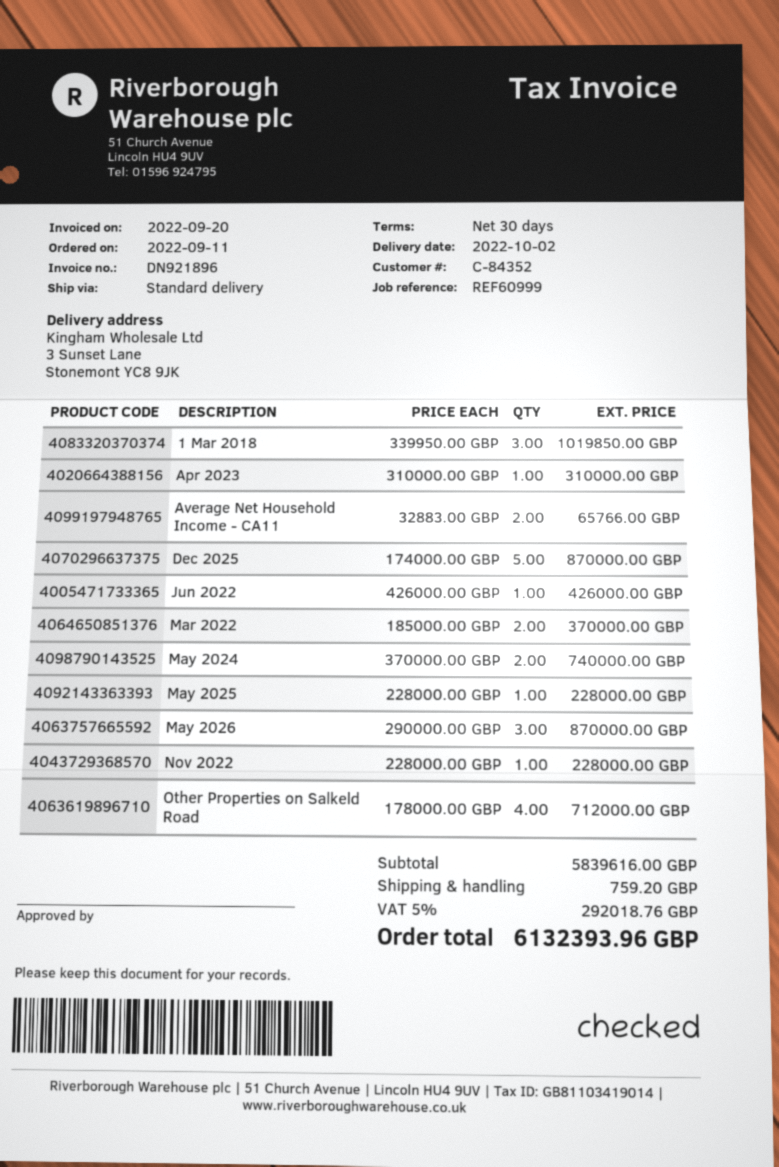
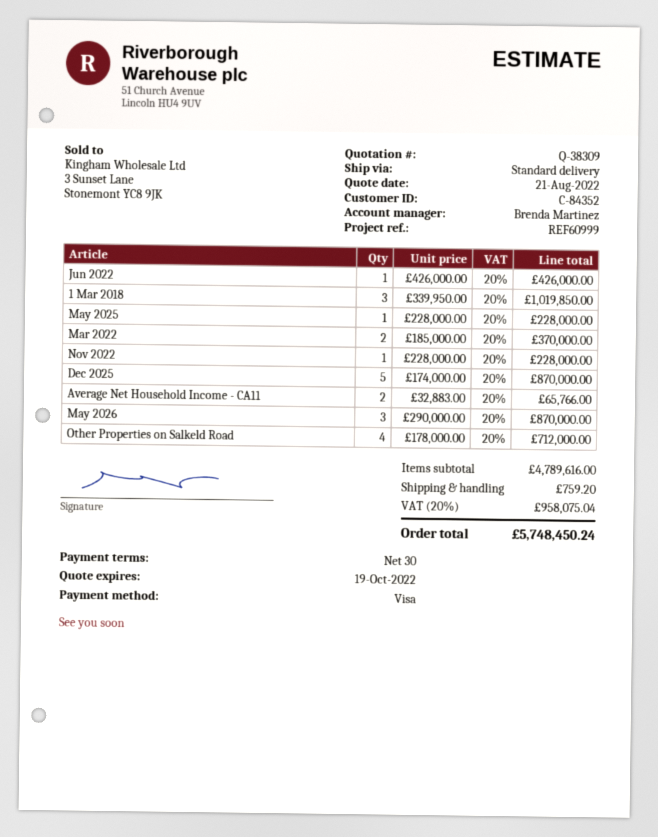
Apr 2023: 1 x 310000.00 = 310000.00 -> none
May 2024: 2 x 370000.00 = 740000.00 -> none
subtotal: 5839616.00 -> 4789616.00
tax: 5% = 292018.76 -> 20% = 958075.04
total: 6132393.96 -> 5748450.24

